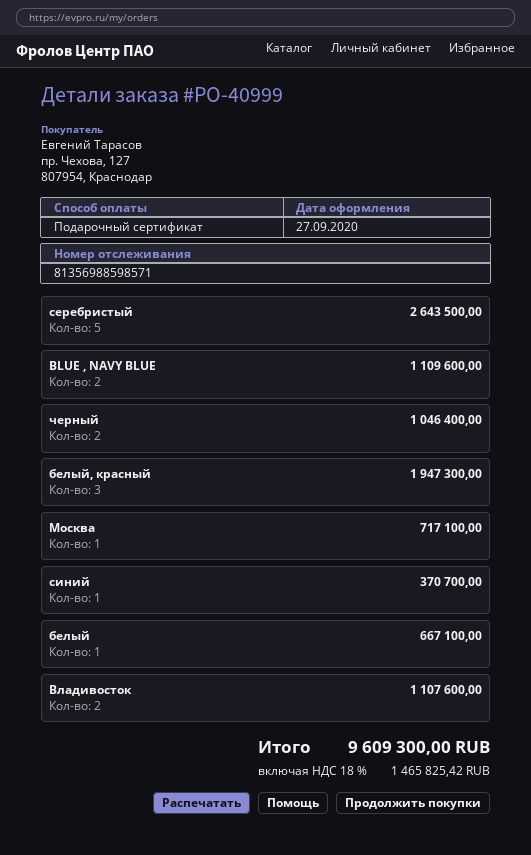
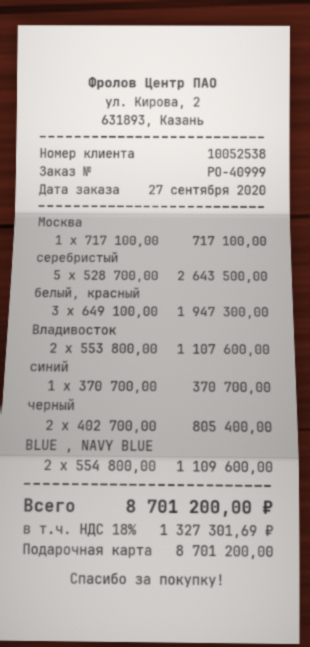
черный: 2 for 1046400.00 -> 2 for 805400.00
белый: 1 for 667100.00 -> none
tax: 18% = 1465825.42 -> 18% = 1327301.69
total: 9609300.00 -> 8701200.00

